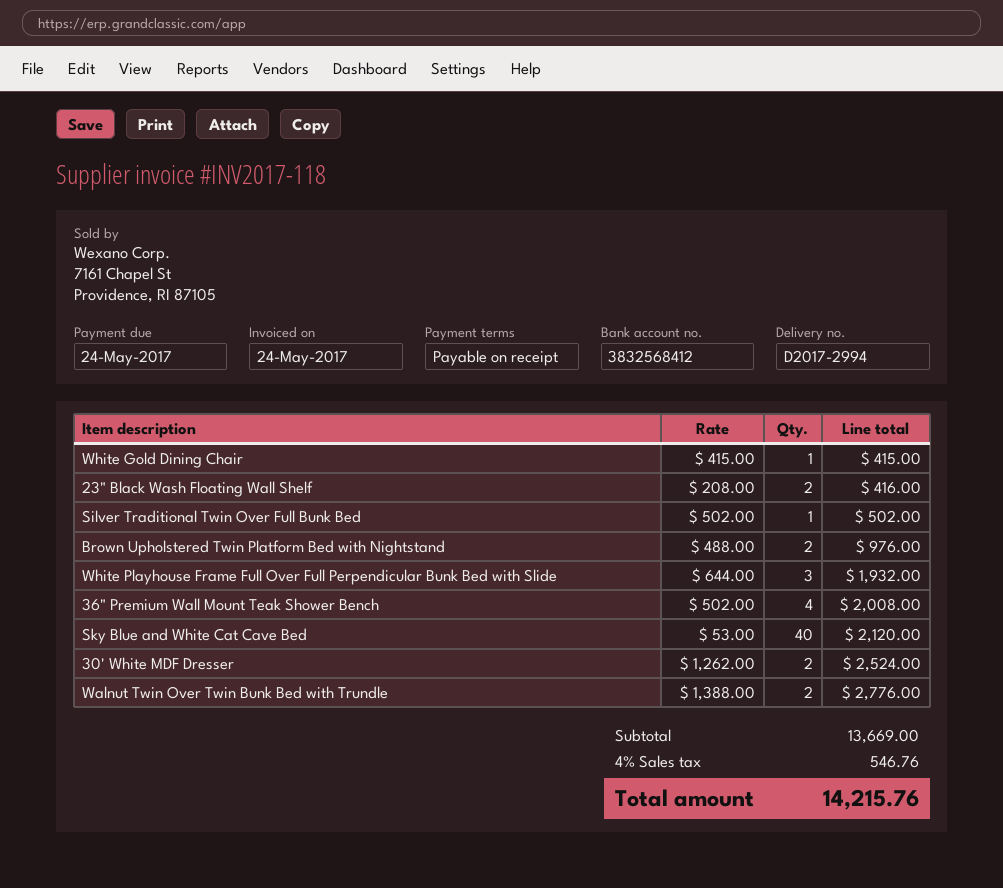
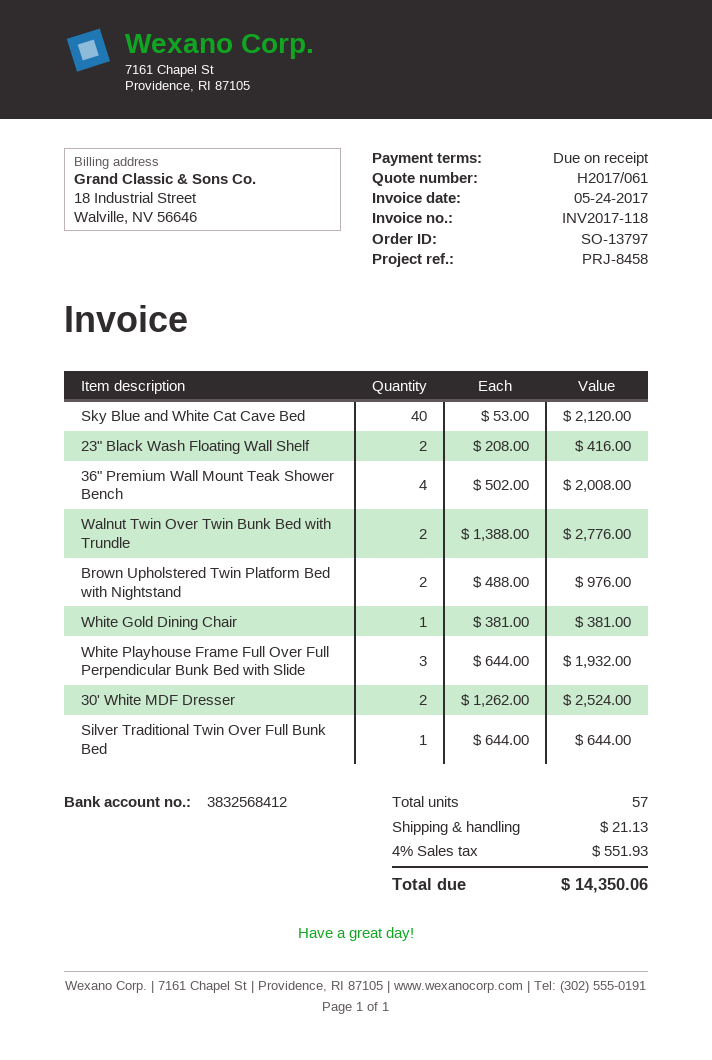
White Gold Dining Chair: 1 x 415.00 = 415.00 -> 1 x 381.00 = 381.00
Silver Traditional Twin Over Full Bunk Bed: 1 x 502.00 = 502.00 -> 1 x 644.00 = 644.00
shipping: none -> 21.13
tax: 4% = 546.76 -> 4% = 551.93
total: 14215.76 -> 14350.06

